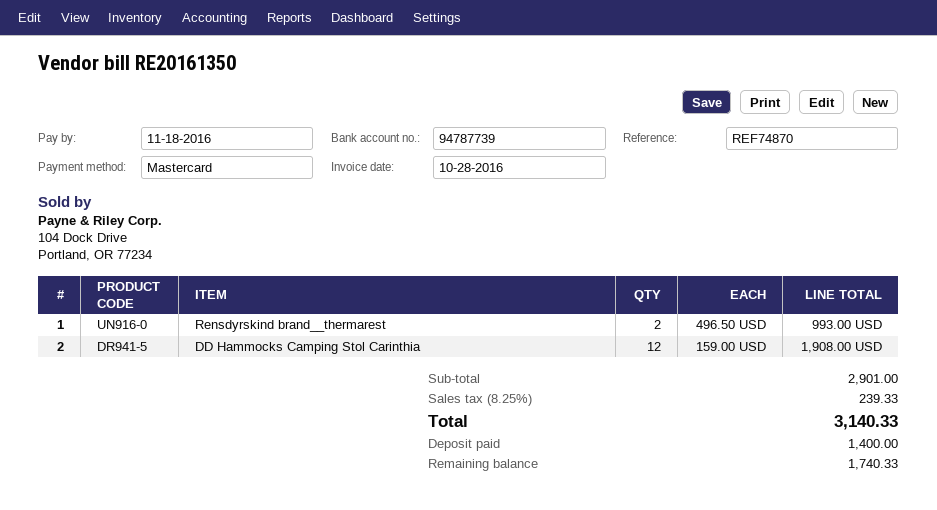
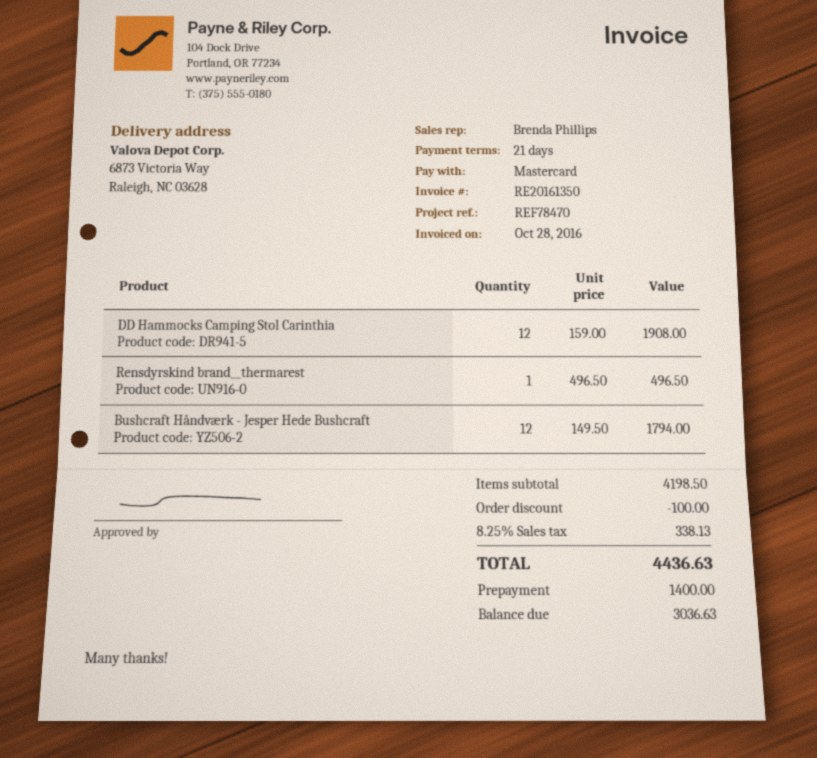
reference: REF74870 -> REF78470
Rensdyrskind brand__thermarest: 2 x 496.50 = 993.00 -> 1 x 496.50 = 496.50
Bushcraft Håndværk - Jesper Hede Bushcraft: none -> 12 x 149.50 = 1794.00
subtotal: 2901.00 -> 4198.50
discount: none -> 100.00
tax: 8.25% = 239.33 -> 8.25% = 338.13
total: 3140.33 -> 4436.63
balance: 1740.33 -> 3036.63

